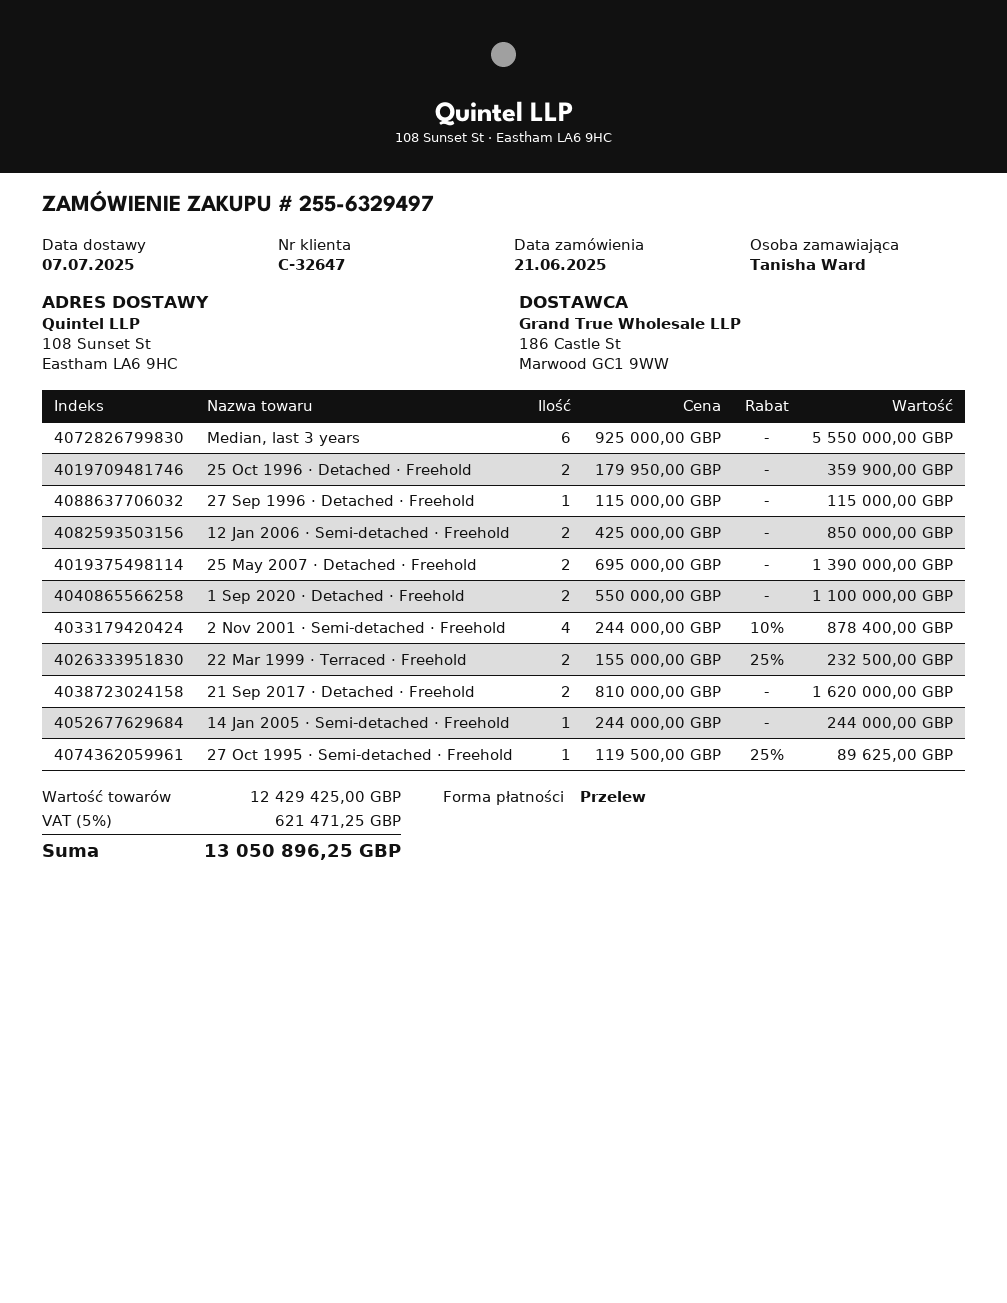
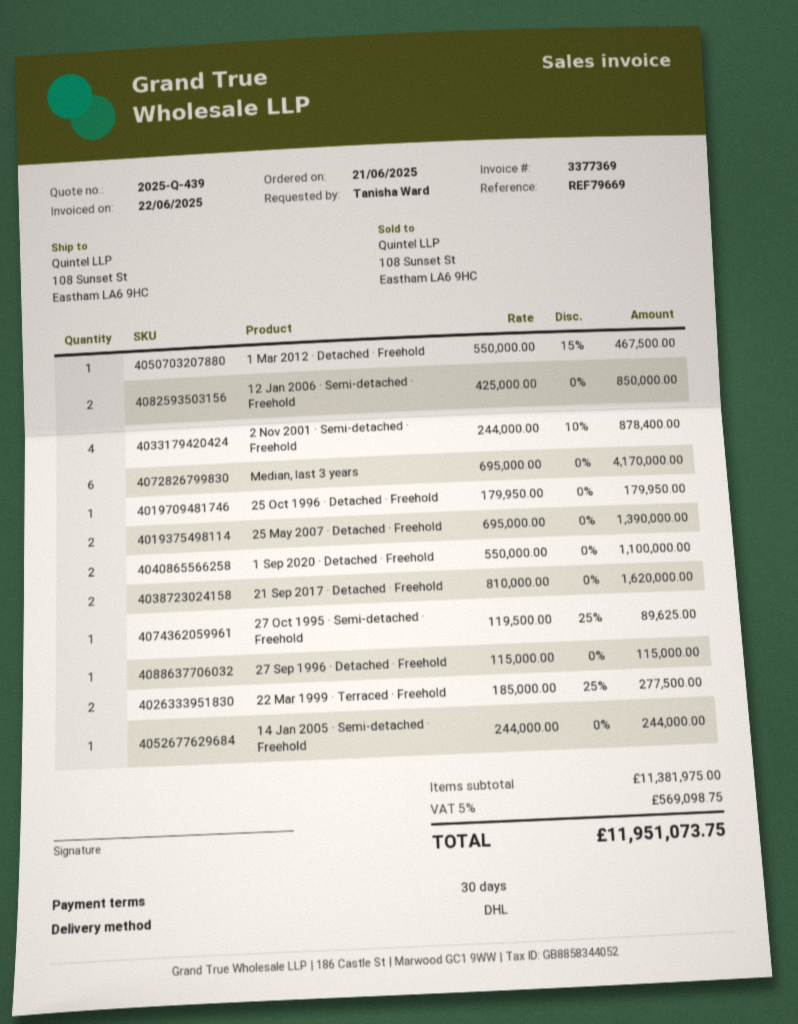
Median, last 3 years: 6 x 925000.00 = 5550000.00 -> 6 x 695000.00 = 4170000.00
25 Oct 1996 · Detached · Freehold: 2 x 179950.00 = 359900.00 -> 1 x 179950.00 = 179950.00
22 Mar 1999 · Terraced · Freehold: 2 x 155000.00 - 25% = 232500.00 -> 2 x 185000.00 - 25% = 277500.00
1 Mar 2012 · Detached · Freehold: none -> 1 x 550000.00 - 15% = 467500.00
subtotal: 12429425.00 -> 11381975.00
tax: 5% = 621471.25 -> 5% = 569098.75
total: 13050896.25 -> 11951073.75

